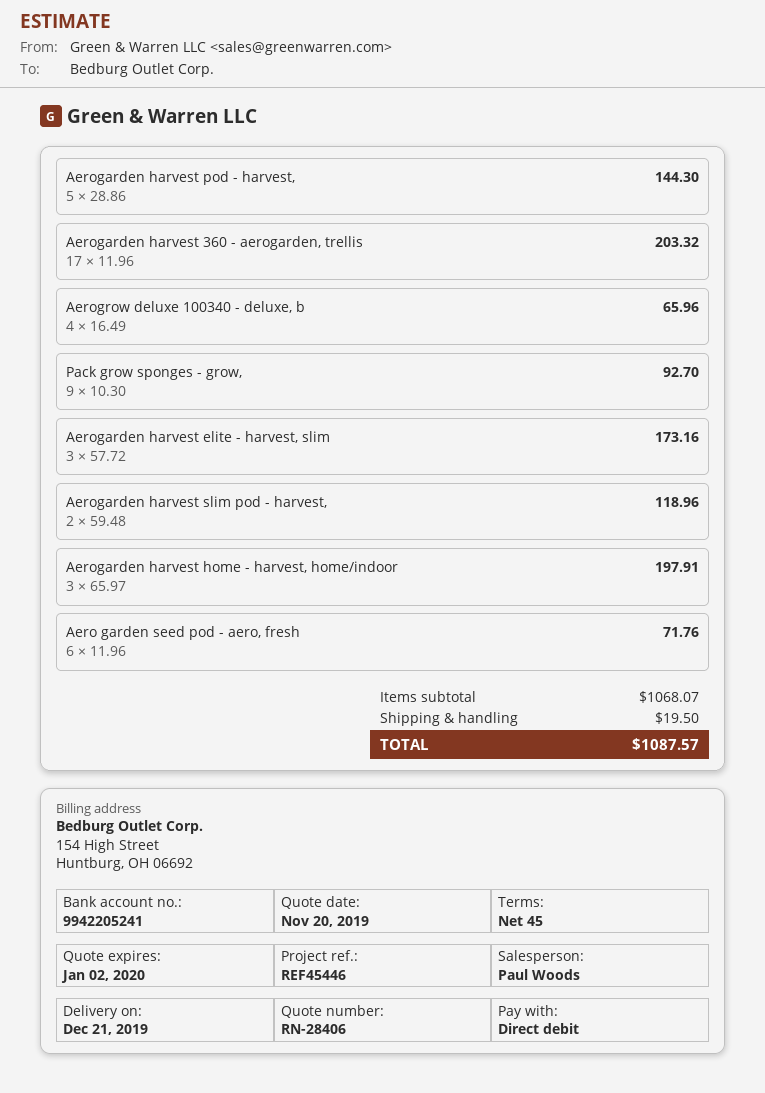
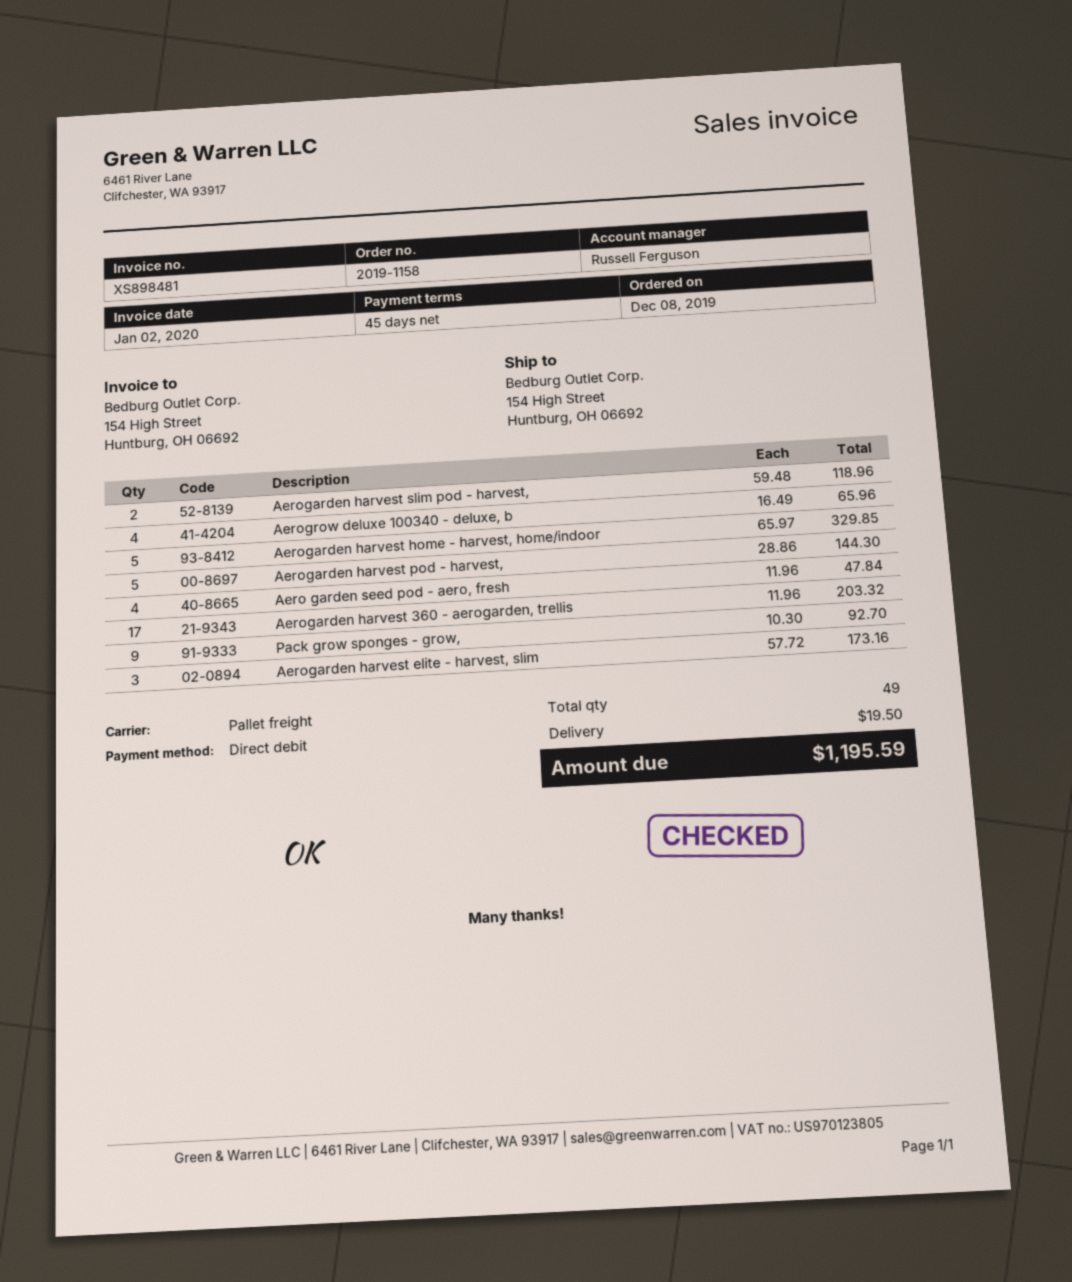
sales rep: Paul Woods -> Russell Ferguson
Aerogarden harvest home - harvest, home/indoor: 3 x 65.97 = 197.91 -> 5 x 65.97 = 329.85
Aero garden seed pod - aero, fresh: 6 x 11.96 = 71.76 -> 4 x 11.96 = 47.84
total: 1087.57 -> 1195.59

